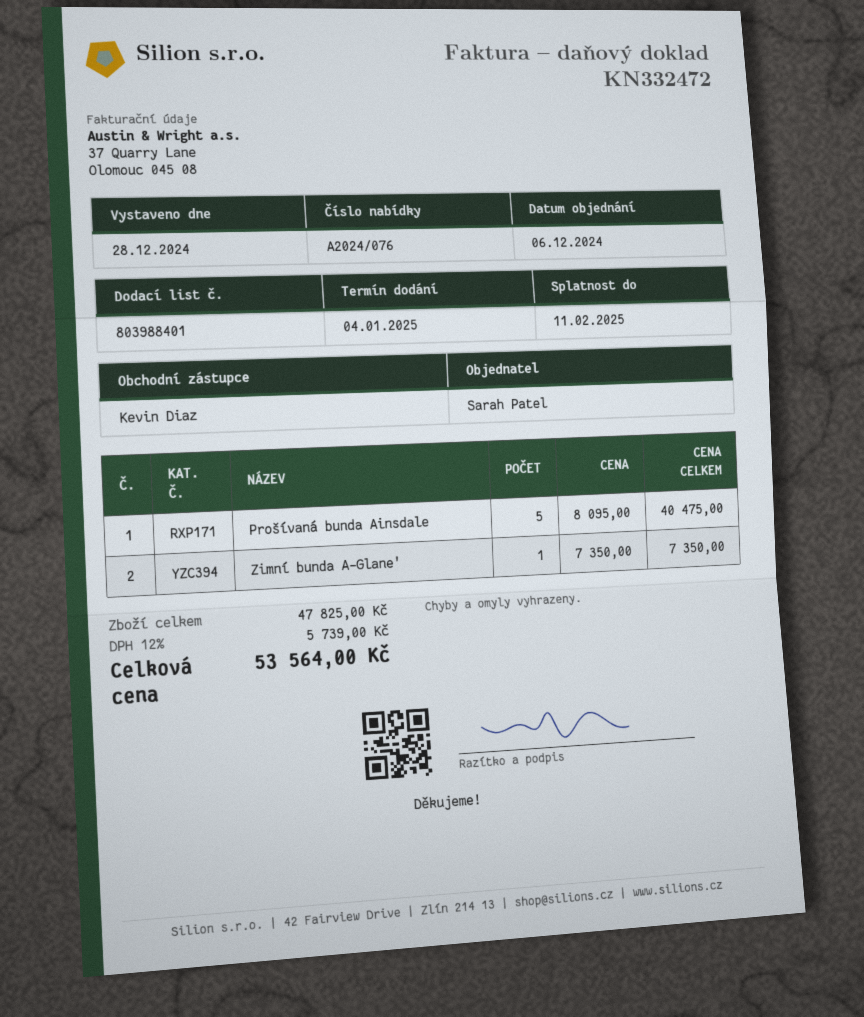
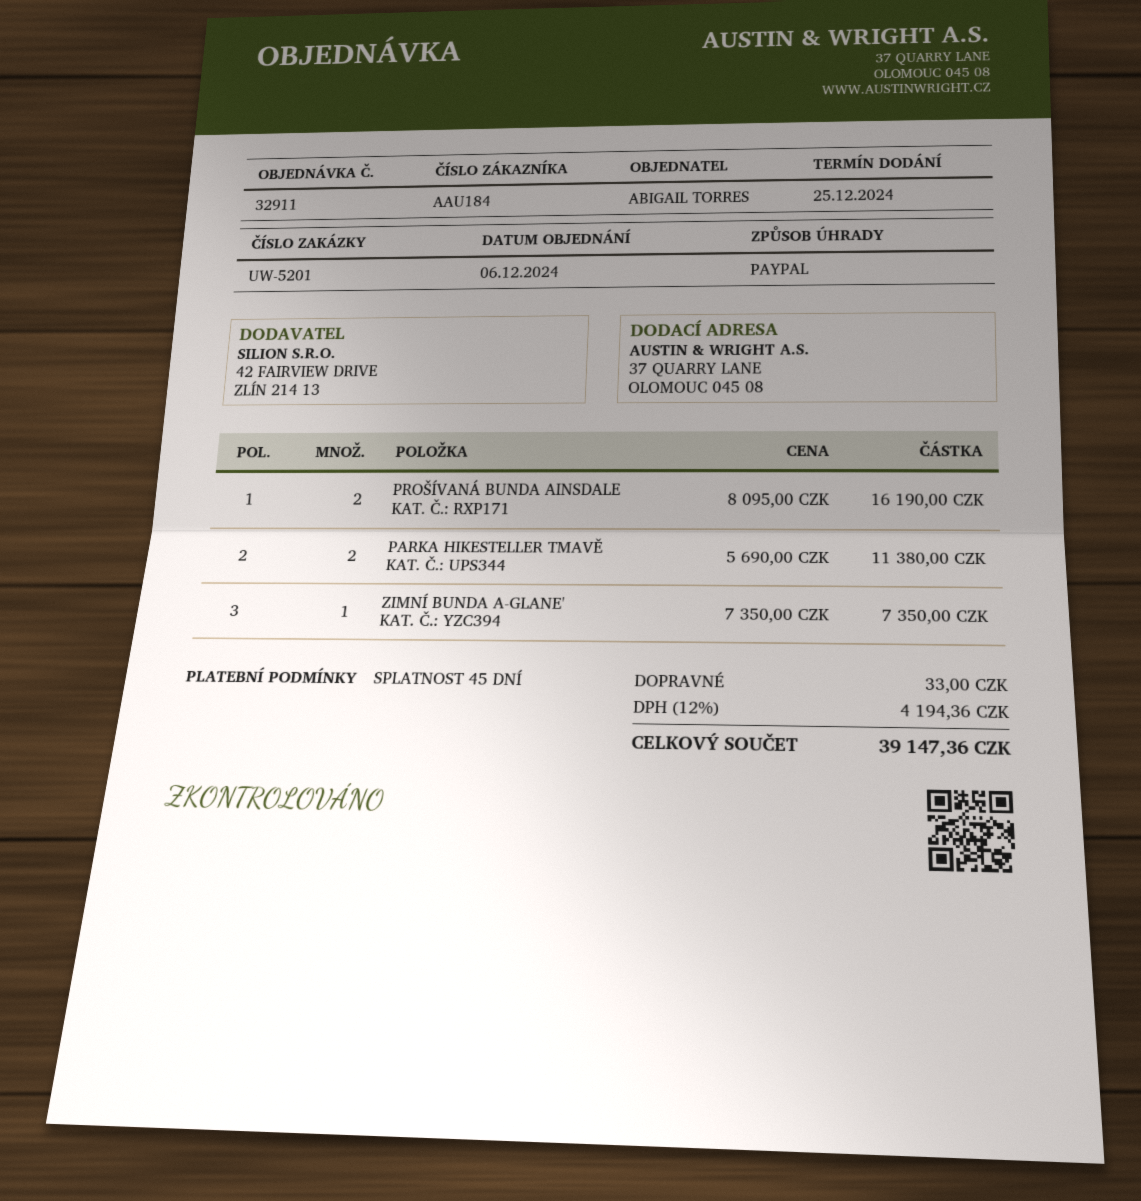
delivery date: 2025-01-04 -> 2024-12-25
ordered by: Sarah Patel -> ABIGAIL TORRES
Prošívaná bunda Ainsdale: 5 x 8095.00 = 40475.00 -> 2 x 8095.00 = 16190.00
PARKA HIKESTELLER TMAVĚ: none -> 2 x 5690.00 = 11380.00
shipping: none -> 33.00
tax: 12% = 5739.00 -> 12% = 4194.36
total: 53564.00 -> 39147.36

